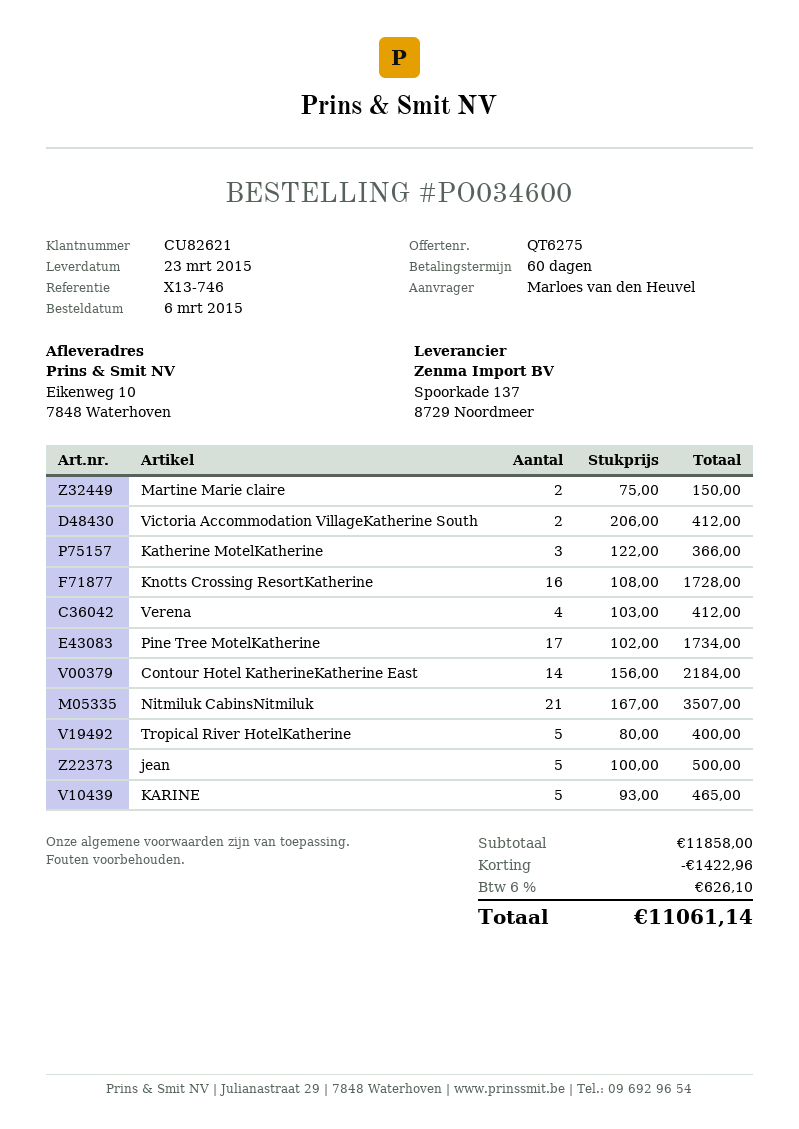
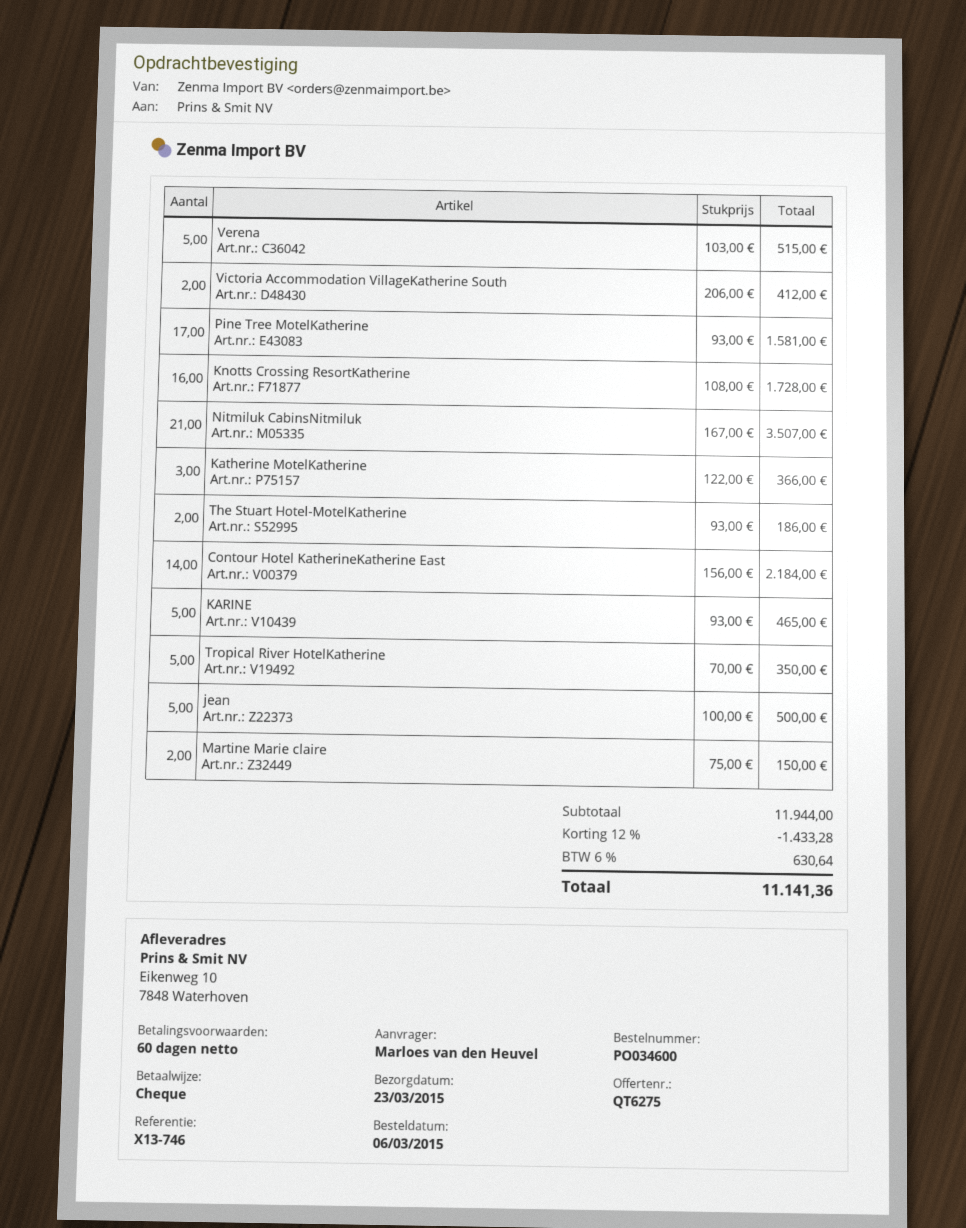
Verena: 4 x 103.00 = 412.00 -> 5 x 103.00 = 515.00
Pine Tree MotelKatherine: 17 x 102.00 = 1734.00 -> 17 x 93.00 = 1581.00
Tropical River HotelKatherine: 5 x 80.00 = 400.00 -> 5 x 70.00 = 350.00
The Stuart Hotel-MotelKatherine: none -> 2 x 93.00 = 186.00
subtotal: 11858.00 -> 11944.00
discount: 1422.96 -> 1433.28
tax: 6% = 626.10 -> 6% = 630.64
total: 11061.14 -> 11141.36

